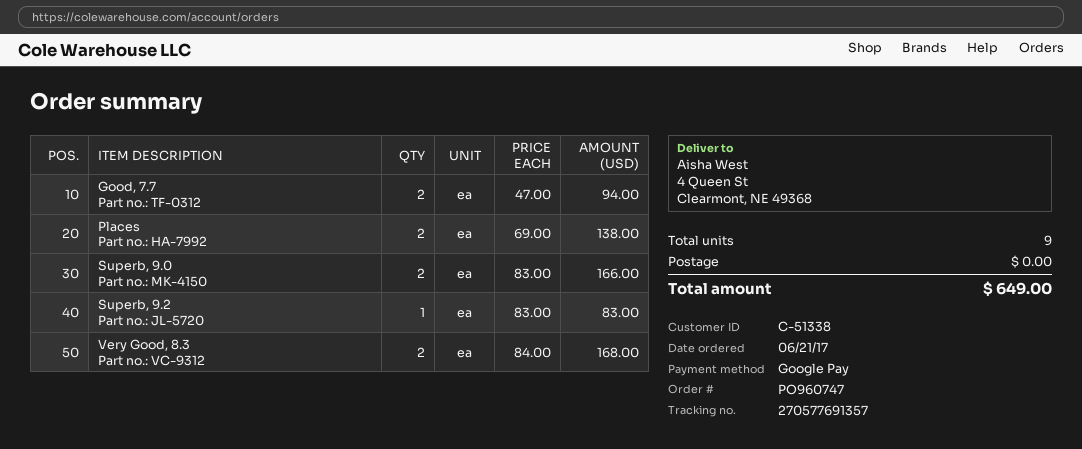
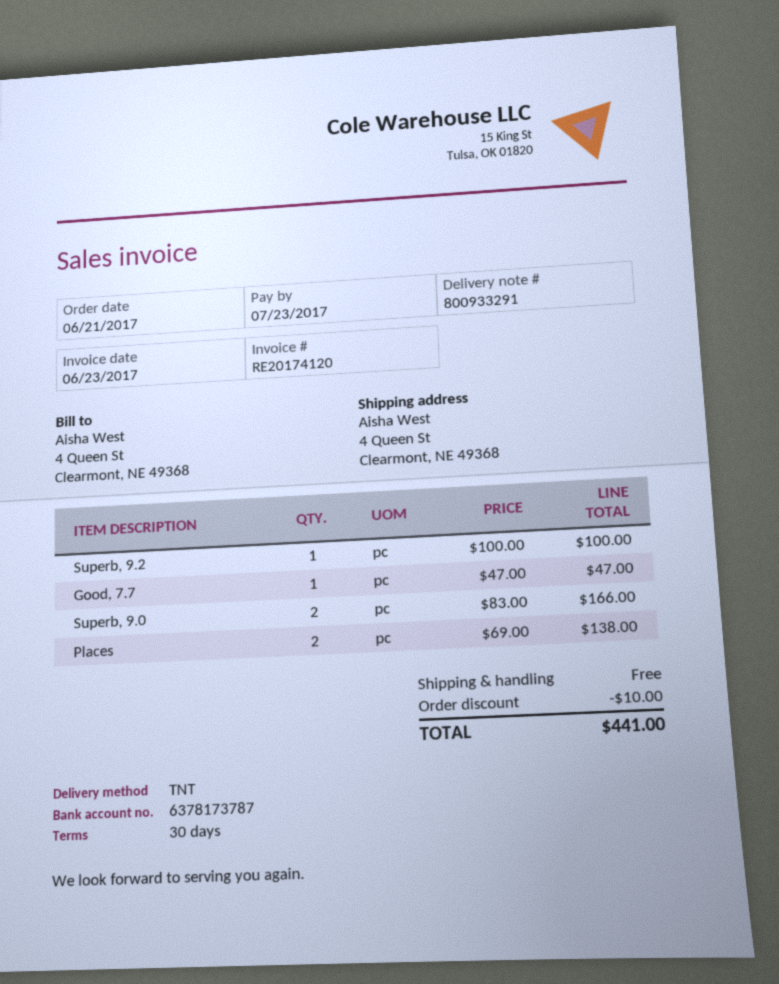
Good, 7.7: 2 x 47.00 = 94.00 -> 1 x 47.00 = 47.00
Superb, 9.2: 1 x 83.00 = 83.00 -> 1 x 100.00 = 100.00
Very Good, 8.3: 2 x 84.00 = 168.00 -> none
discount: none -> 10.00
total: 649.00 -> 441.00

